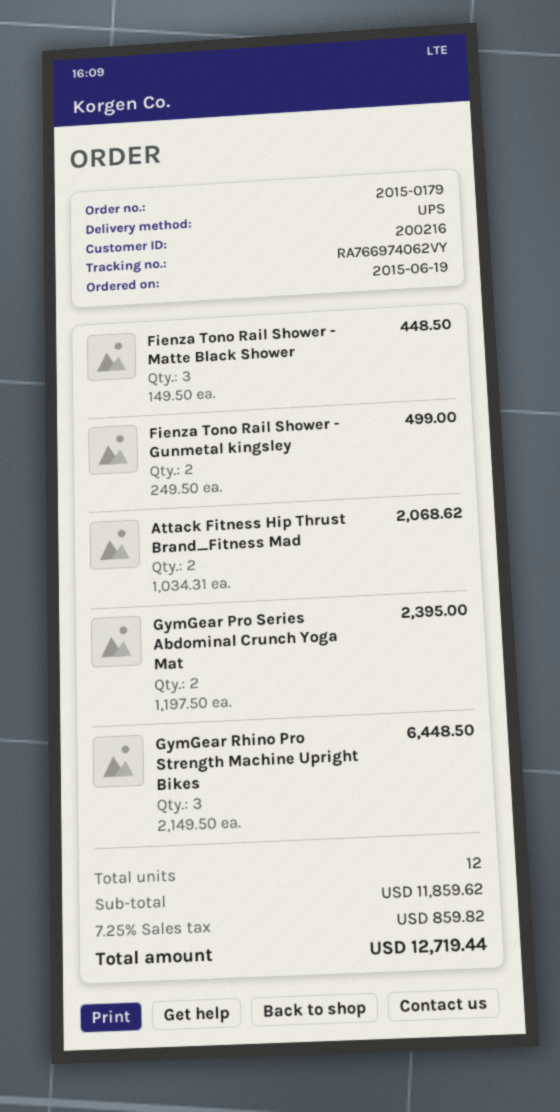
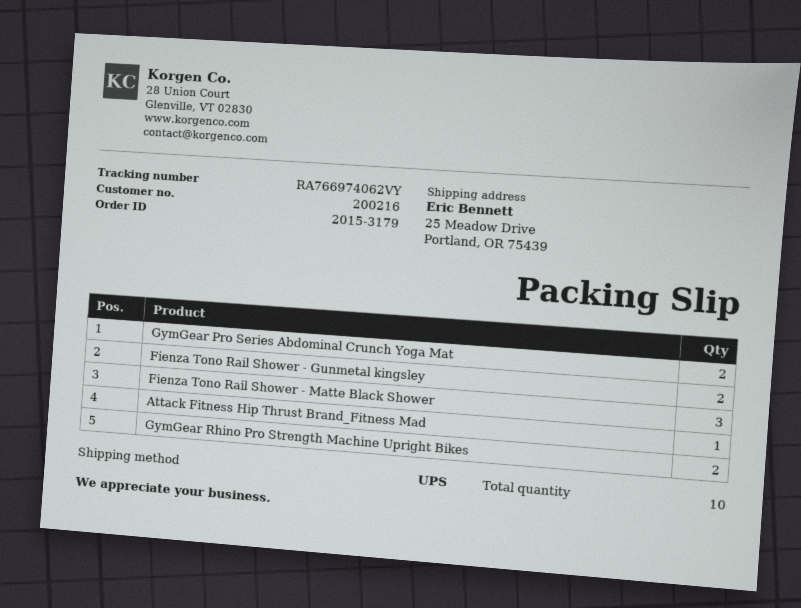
order number: 2015-0179 -> 2015-3179
Attack Fitness Hip Thrust Brand_Fitness Mad: 2 -> 1
GymGear Rhino Pro Strength Machine Upright Bikes: 3 -> 2
total quantity: 12 -> 10

